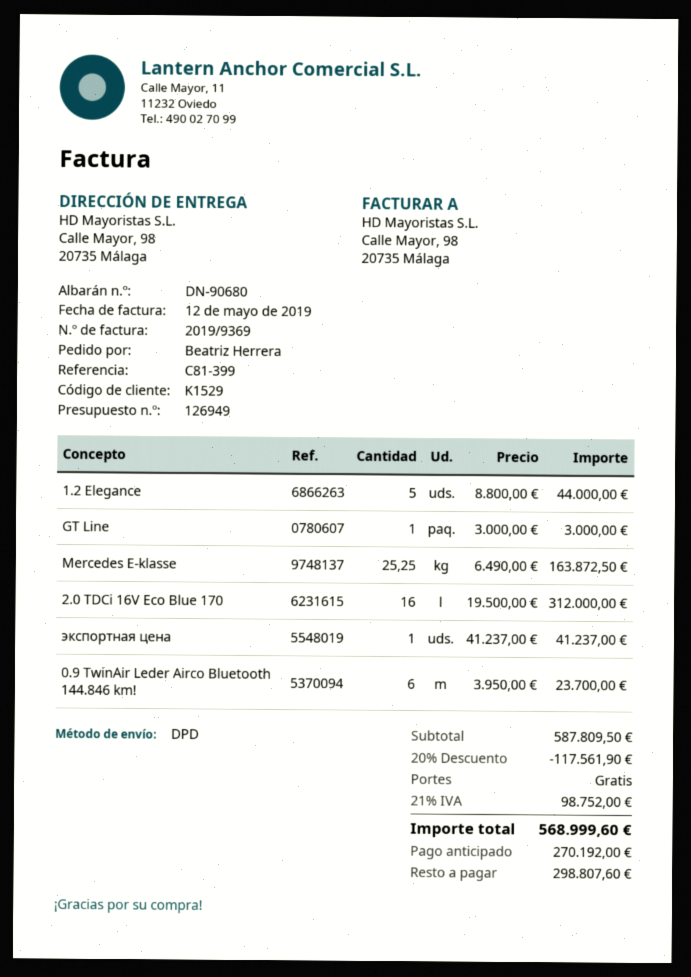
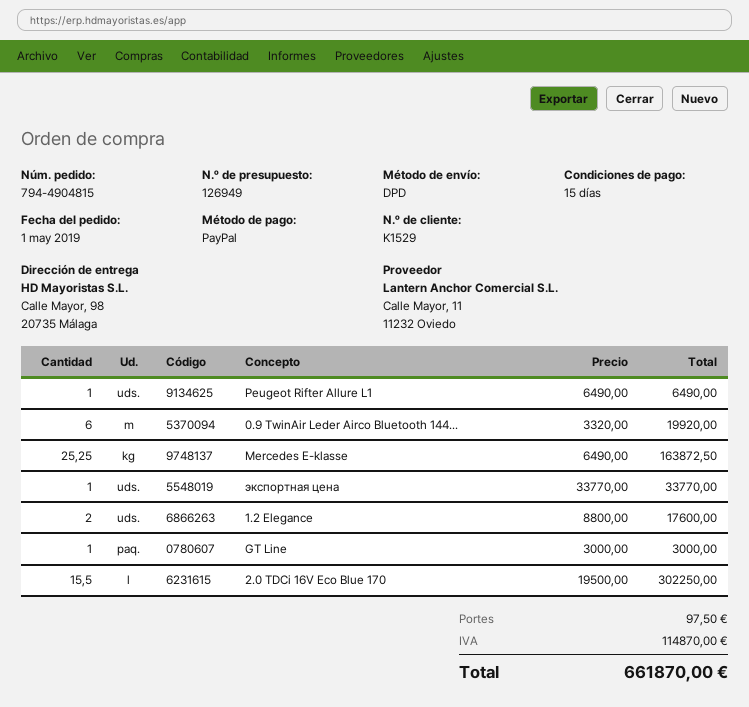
1.2 Elegance: 5 x 8800.00 = 44000.00 -> 2 x 8800.00 = 17600.00
2.0 TDCi 16V Eco Blue 170: 16 x 19500.00 = 312000.00 -> 15.5 x 19500.00 = 302250.00
экспортная цена: 1 x 41237.00 = 41237.00 -> 1 x 33770.00 = 33770.00
0.9 TwinAir Leder Airco Bluetooth 144.846 km!: 6 x 3950.00 = 23700.00 -> 6 x 3320.00 = 19920.00
Peugeot Rifter Allure L1: none -> 1 x 6490.00 = 6490.00
discount: 20% = 117561.90 -> none
shipping: 0.00 -> 97.50
tax: 98752.00 -> 114870.00
total: 568999.60 -> 661870.00

